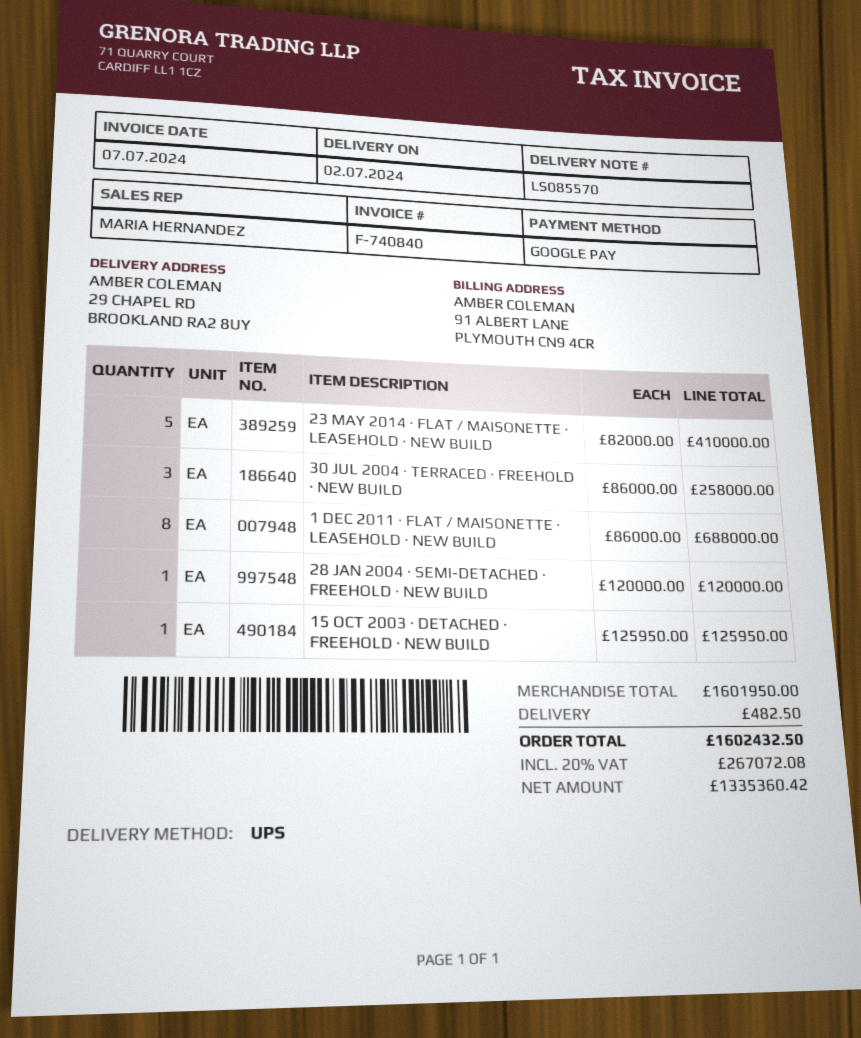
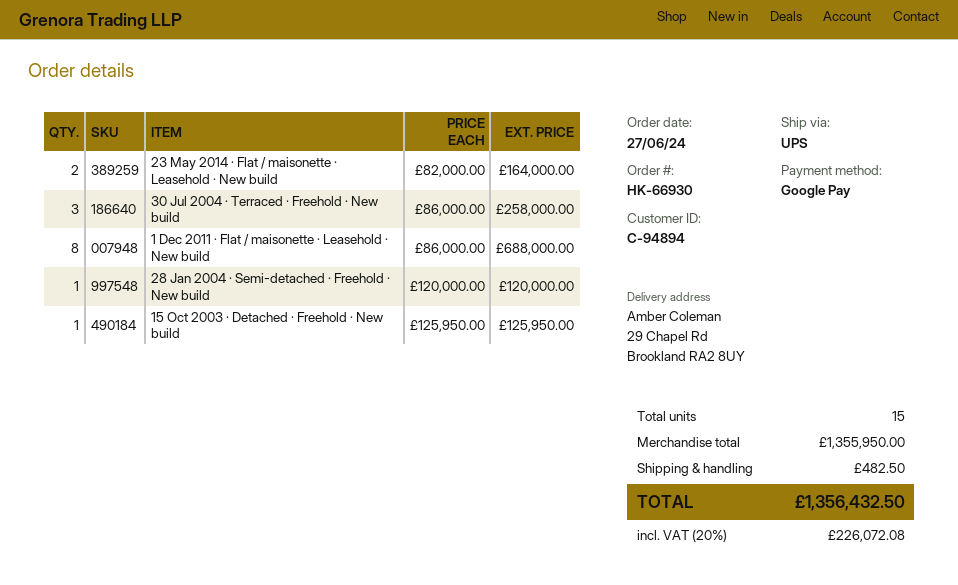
23 MAY 2014 · FLAT / MAISONETTE · LEASEHOLD · NEW BUILD: 5 x 82000.00 = 410000.00 -> 2 x 82000.00 = 164000.00
subtotal: 1601950.00 -> 1355950.00
tax: 20% = 267072.08 -> 20% = 226072.08
total: 1602432.50 -> 1356432.50

